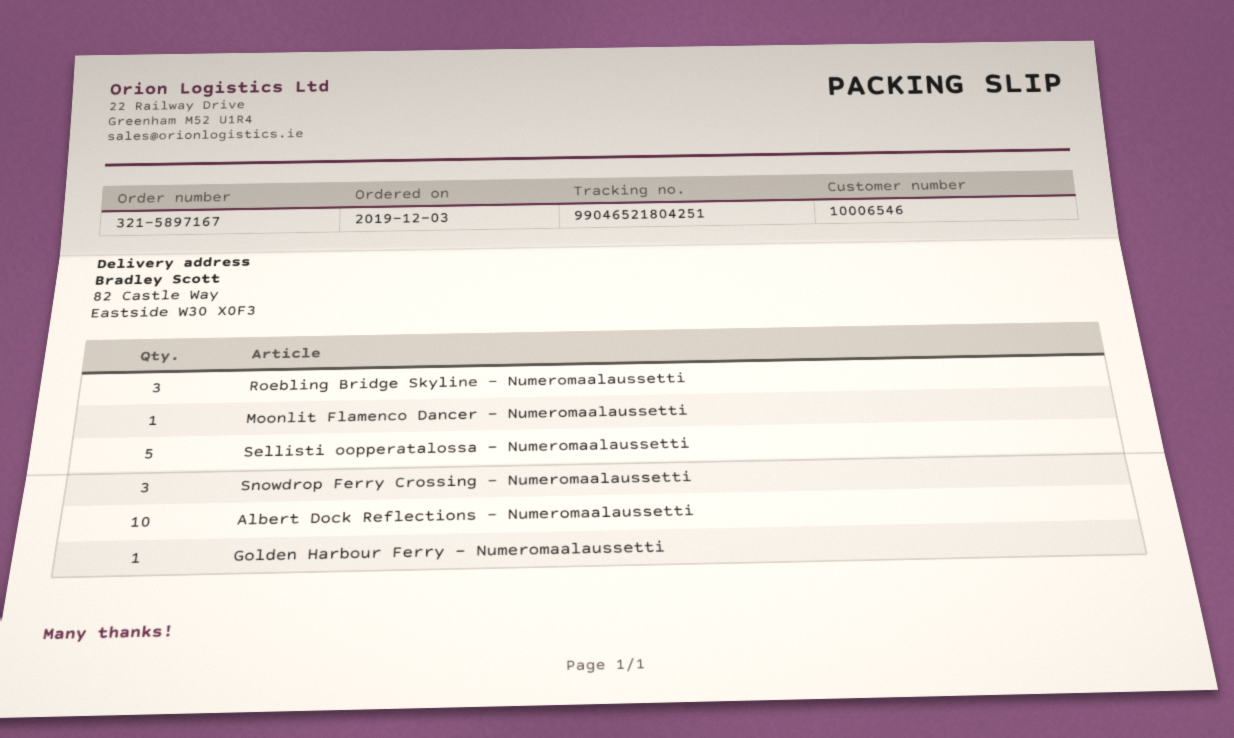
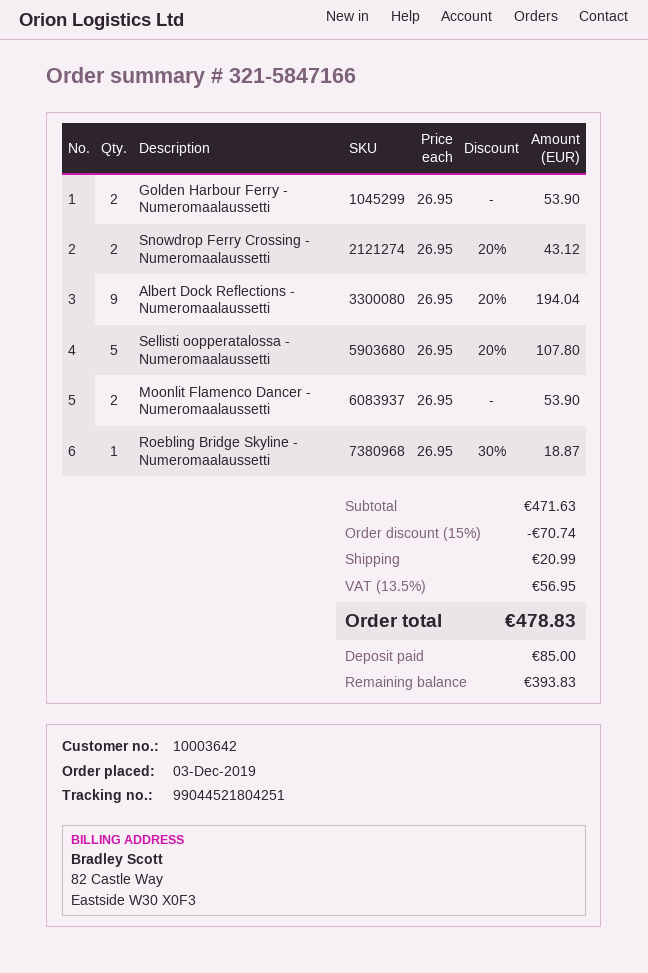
order number: 321-5897167 -> 321-5847166
customer number: 10006546 -> 10003642
tracking number: 99046521804251 -> 99044521804251
Roebling Bridge Skyline - Numeromaalaussetti: 3 -> 1
Moonlit Flamenco Dancer - Numeromaalaussetti: 1 -> 2
Snowdrop Ferry Crossing - Numeromaalaussetti: 3 -> 2
Albert Dock Reflections - Numeromaalaussetti: 10 -> 9
Golden Harbour Ferry - Numeromaalaussetti: 1 -> 2

